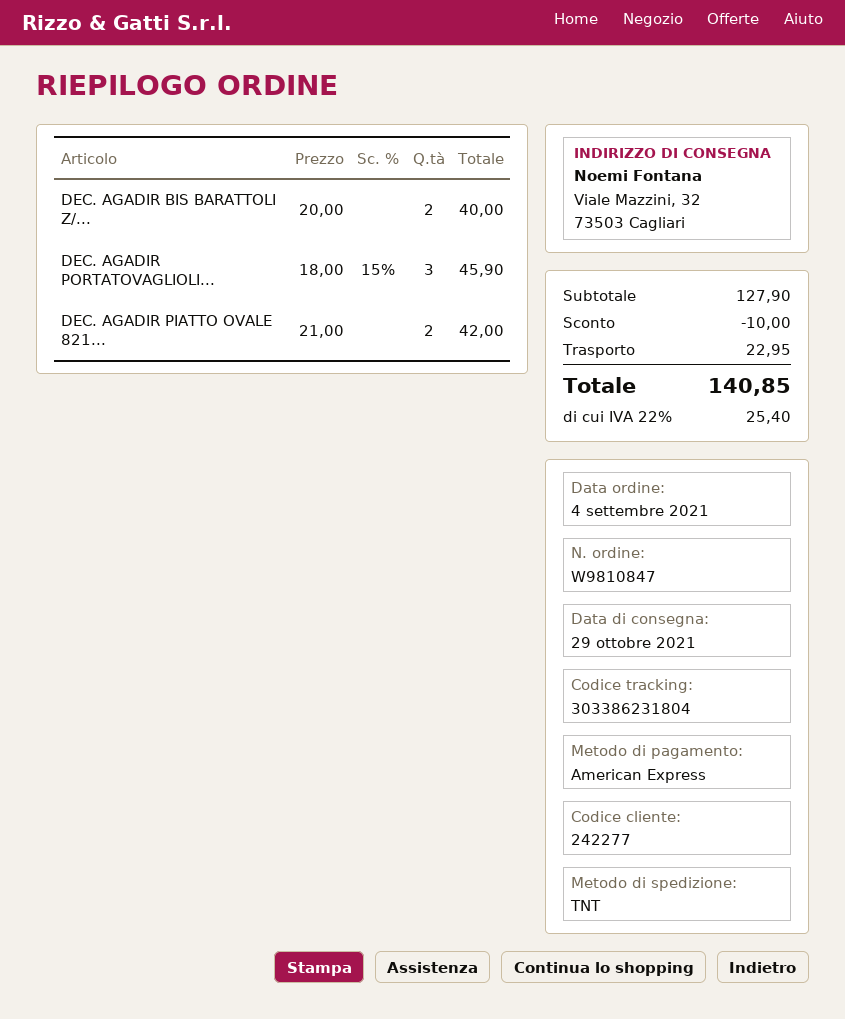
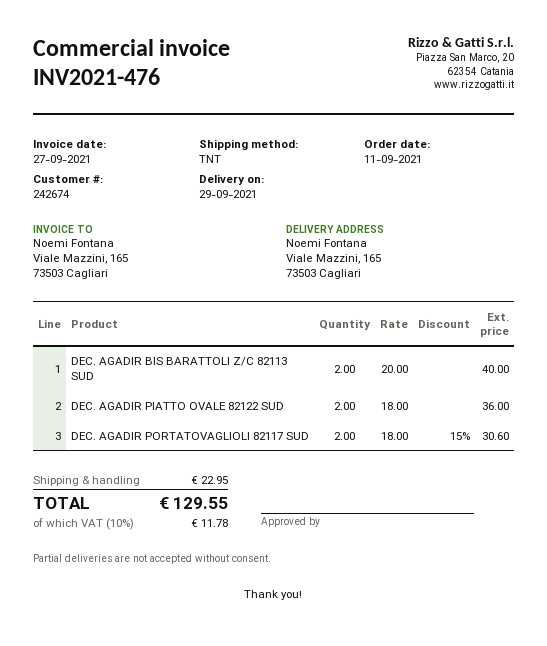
order date: 2021-09-04 -> 2021-09-11
delivery date: 2021-10-29 -> 2021-09-29
customer number: 242277 -> 242674
ship to: Viale Mazzini, 32, 73503 Cagliari -> Viale Mazzini, 165, 73503 Cagliari
DEC. AGADIR PORTATOVAGLIOLI...: 3 x 18.00 - 15% = 45.90 -> 2 x 18.00 - 15% = 30.60
DEC. AGADIR PIATTO OVALE 821...: 2 x 21.00 = 42.00 -> 2 x 18.00 = 36.00
discount: 10.00 -> none
tax: 22% = 25.40 -> 10% = 11.78
total: 140.85 -> 129.55

